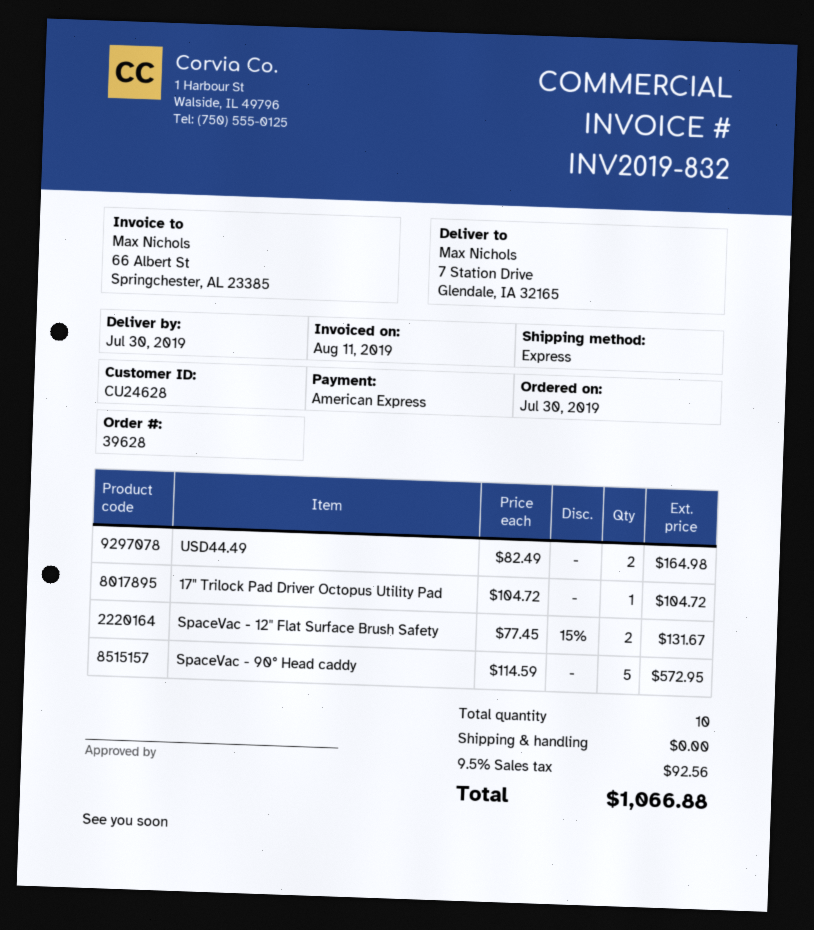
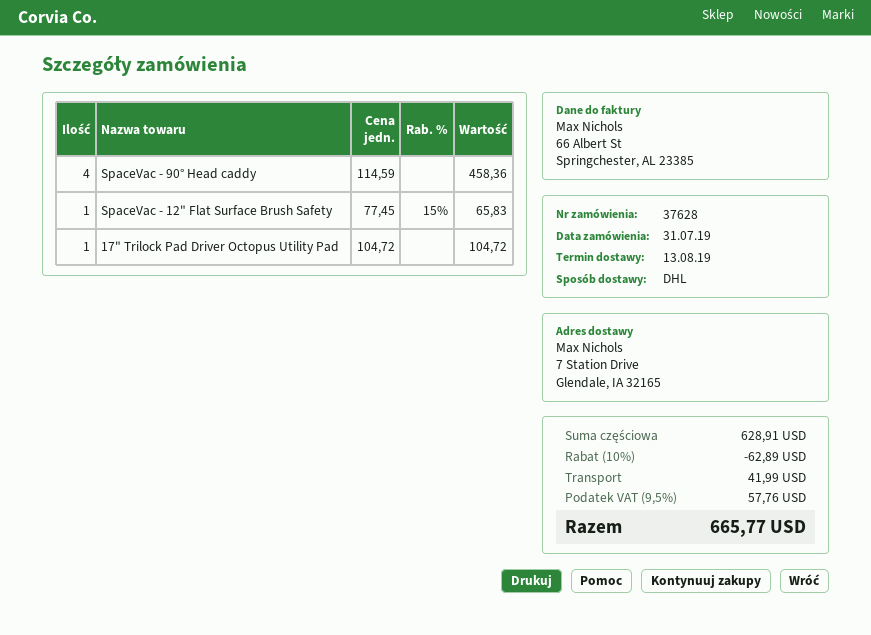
order number: 39628 -> 37628
order date: 2019-07-30 -> 2019-07-31
delivery date: 2019-07-30 -> 2019-08-13
shipping method: express -> DHL
USD44.49: 2 x 82.49 = 164.98 -> none
SpaceVac - 12" Flat Surface Brush Safety: 2 x 77.45 - 15% = 131.67 -> 1 x 77.45 - 15% = 65.83
SpaceVac - 90° Head caddy: 5 x 114.59 = 572.95 -> 4 x 114.59 = 458.36
discount: none -> 10% = 62.89
shipping: 0.00 -> 41.99
tax: 9.5% = 92.56 -> 9.5% = 57.76
total: 1066.88 -> 665.77

